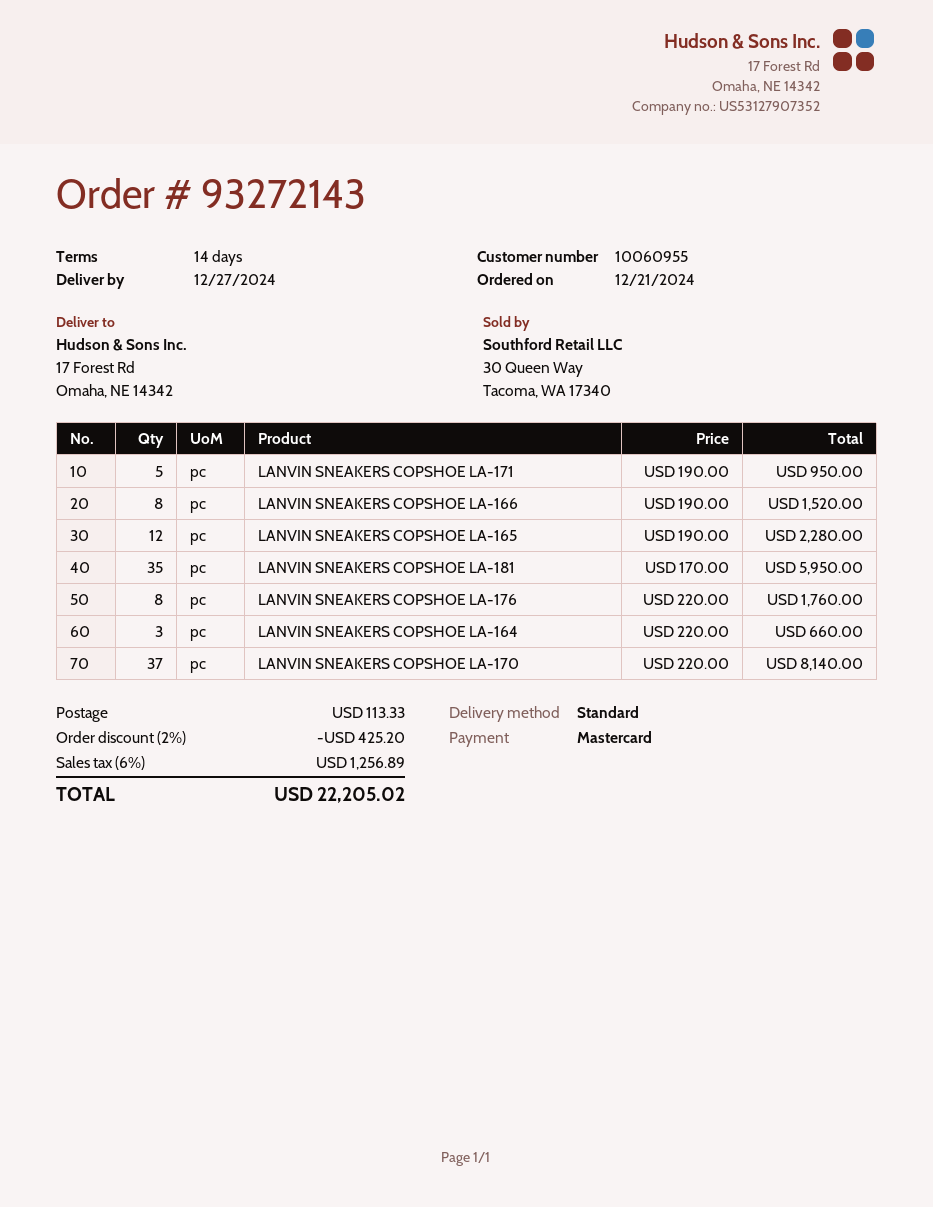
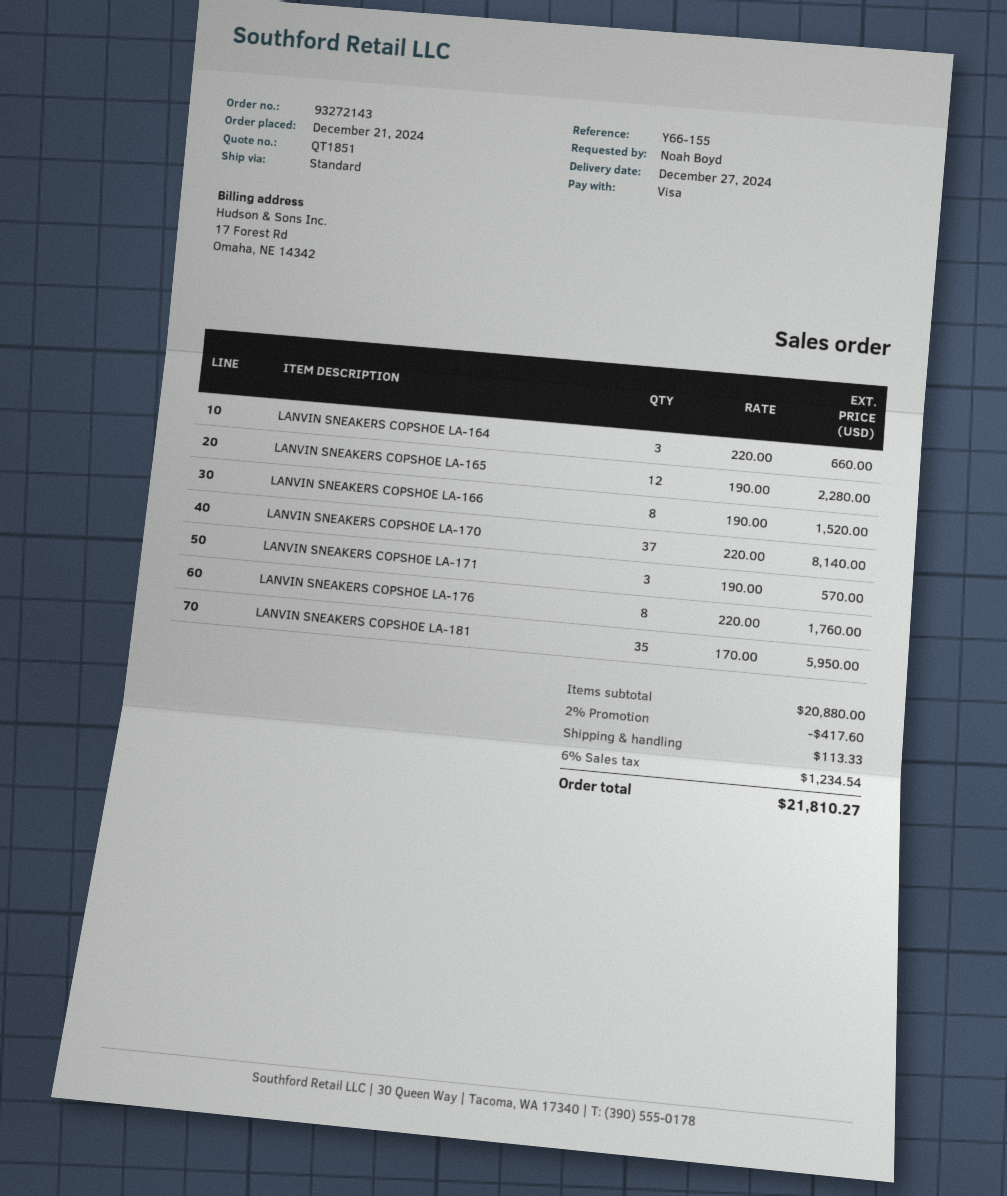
payment method: Mastercard -> Visa
LANVIN SNEAKERS COPSHOE LA-171: 5 x 190.00 = 950.00 -> 3 x 190.00 = 570.00
discount: 2% = 425.20 -> 2% = 417.60
tax: 6% = 1256.89 -> 6% = 1234.54
total: 22205.02 -> 21810.27

